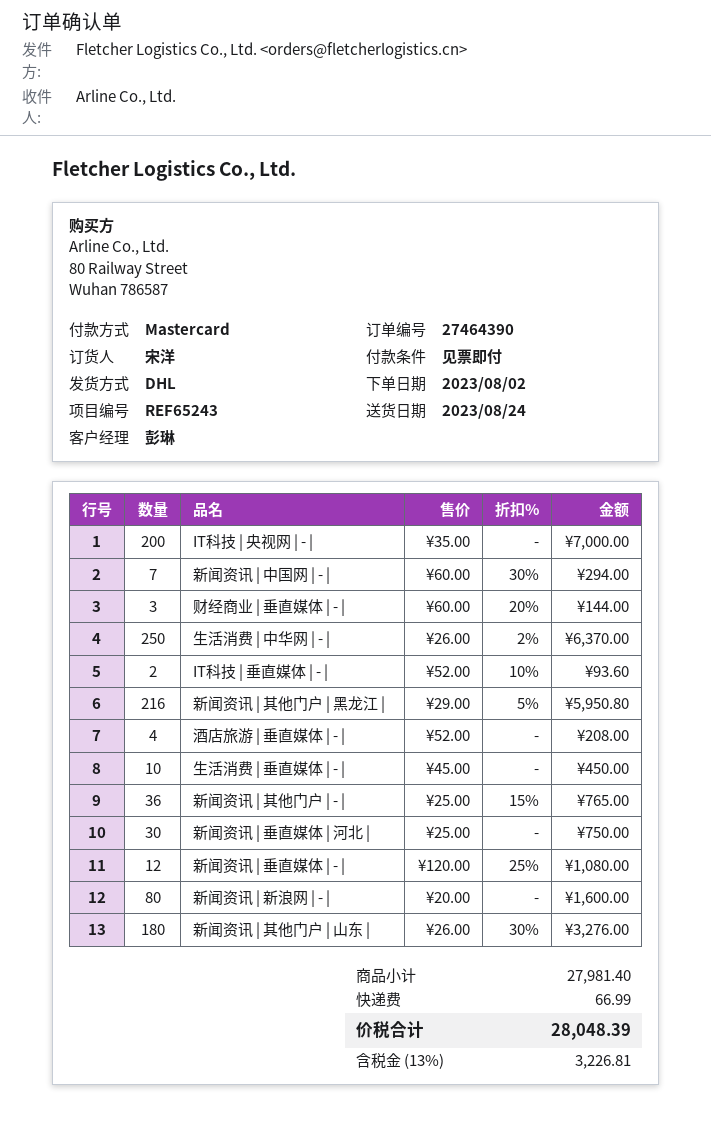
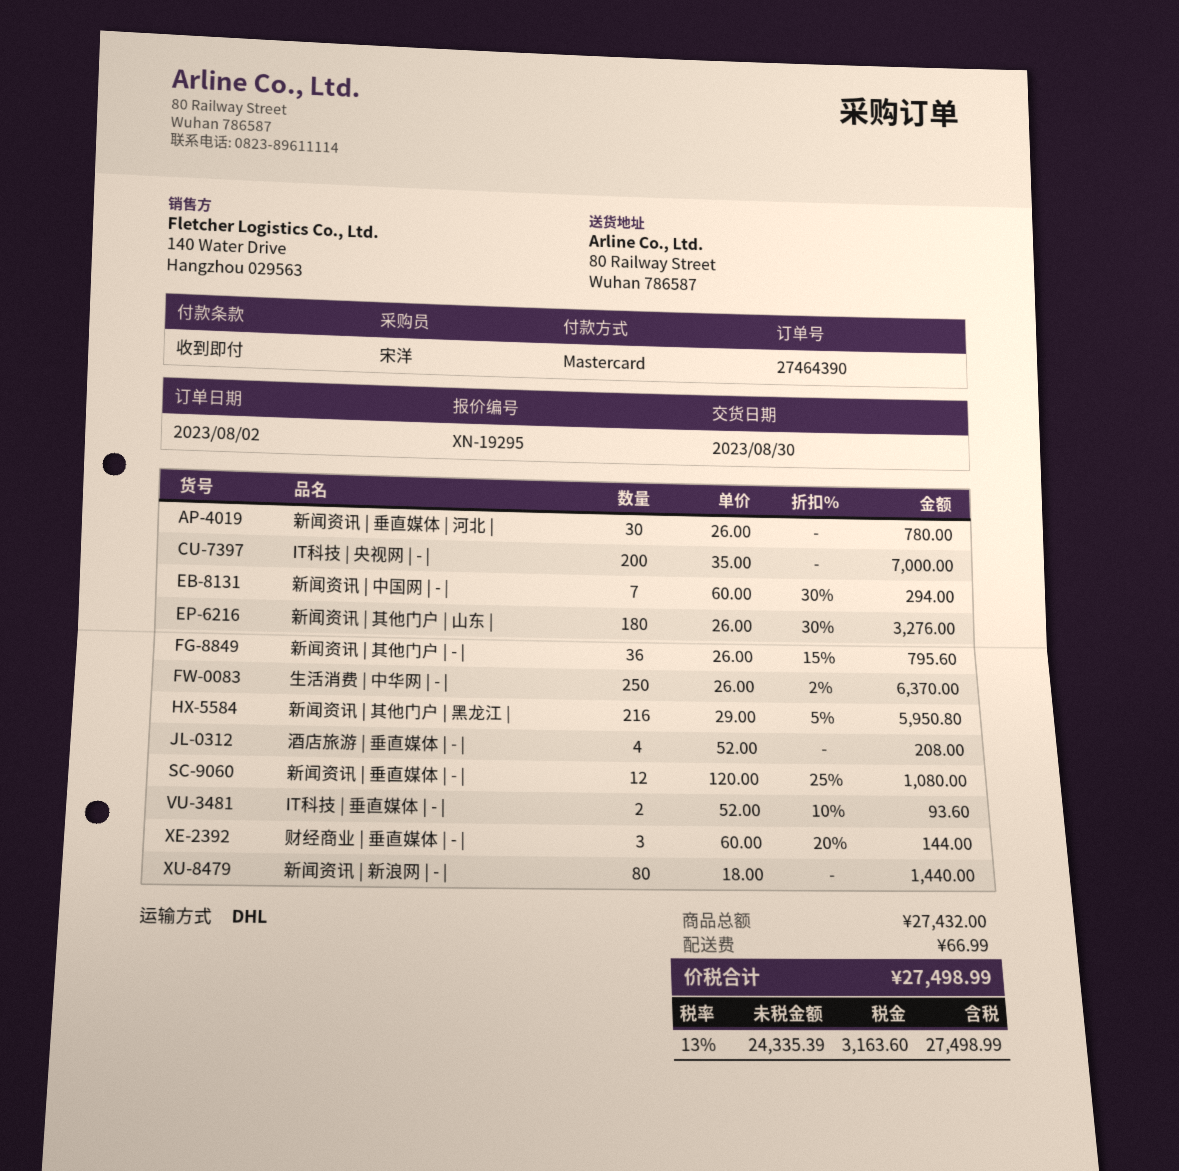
delivery date: 2023-08-24 -> 2023-08-30
生活消费 | 垂直媒体 | - |: 10 x 45.00 = 450.00 -> none
新闻资讯 | 其他门户 | - |: 36 x 25.00 - 15% = 765.00 -> 36 x 26.00 - 15% = 795.60
新闻资讯 | 垂直媒体 | 河北 |: 30 x 25.00 = 750.00 -> 30 x 26.00 = 780.00
新闻资讯 | 新浪网 | - |: 80 x 20.00 = 1600.00 -> 80 x 18.00 = 1440.00
subtotal: 27981.40 -> 27432.00
tax: 13% = 3226.81 -> 13% = 3163.60
total: 28048.39 -> 27498.99

